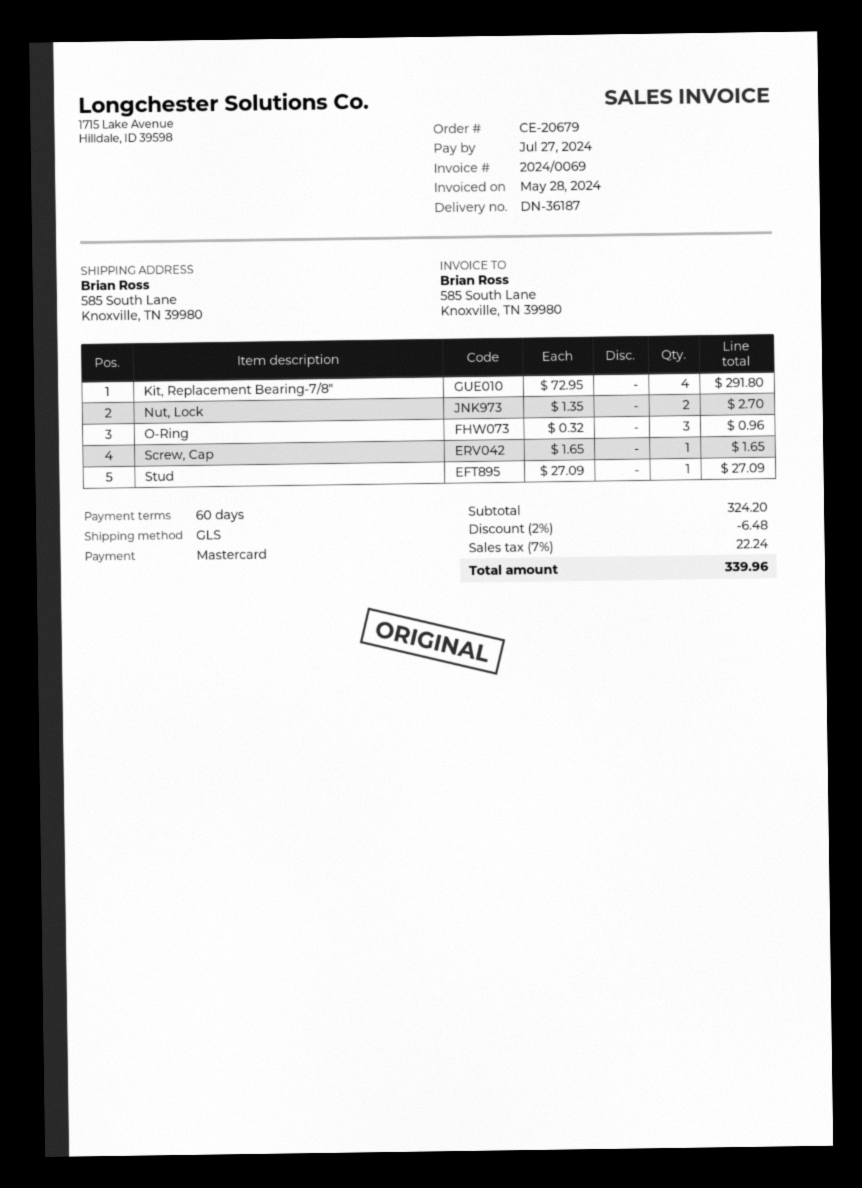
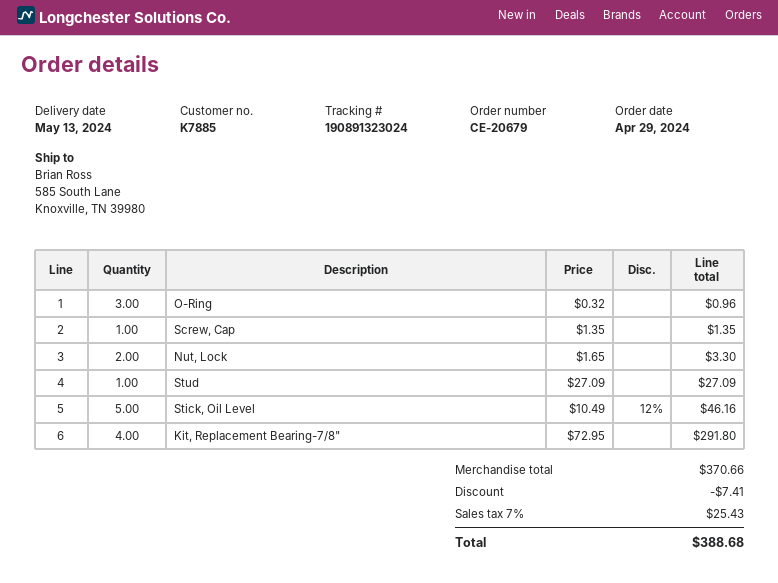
Nut, Lock: 2 x 1.35 = 2.70 -> 2 x 1.65 = 3.30
Screw, Cap: 1 x 1.65 = 1.65 -> 1 x 1.35 = 1.35
Stick, Oil Level: none -> 5 x 10.49 - 12% = 46.16
subtotal: 324.20 -> 370.66
discount: 6.48 -> 7.41
tax: 7% = 22.24 -> 7% = 25.43
total: 339.96 -> 388.68

